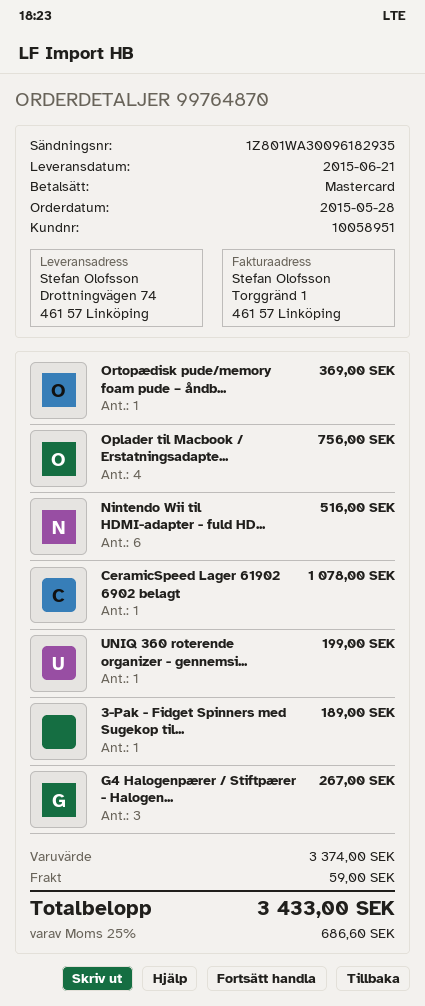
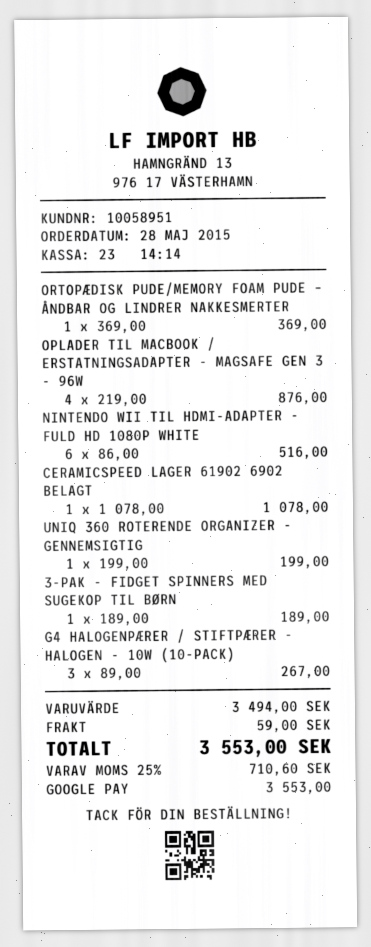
payment method: Mastercard -> Google Pay
Oplader til Macbook / Erstatningsadapte...: 4 for 756.00 -> 4 for 876.00
subtotal: 3374.00 -> 3494.00
tax: 25% = 686.60 -> 25% = 710.60
total: 3433.00 -> 3553.00

